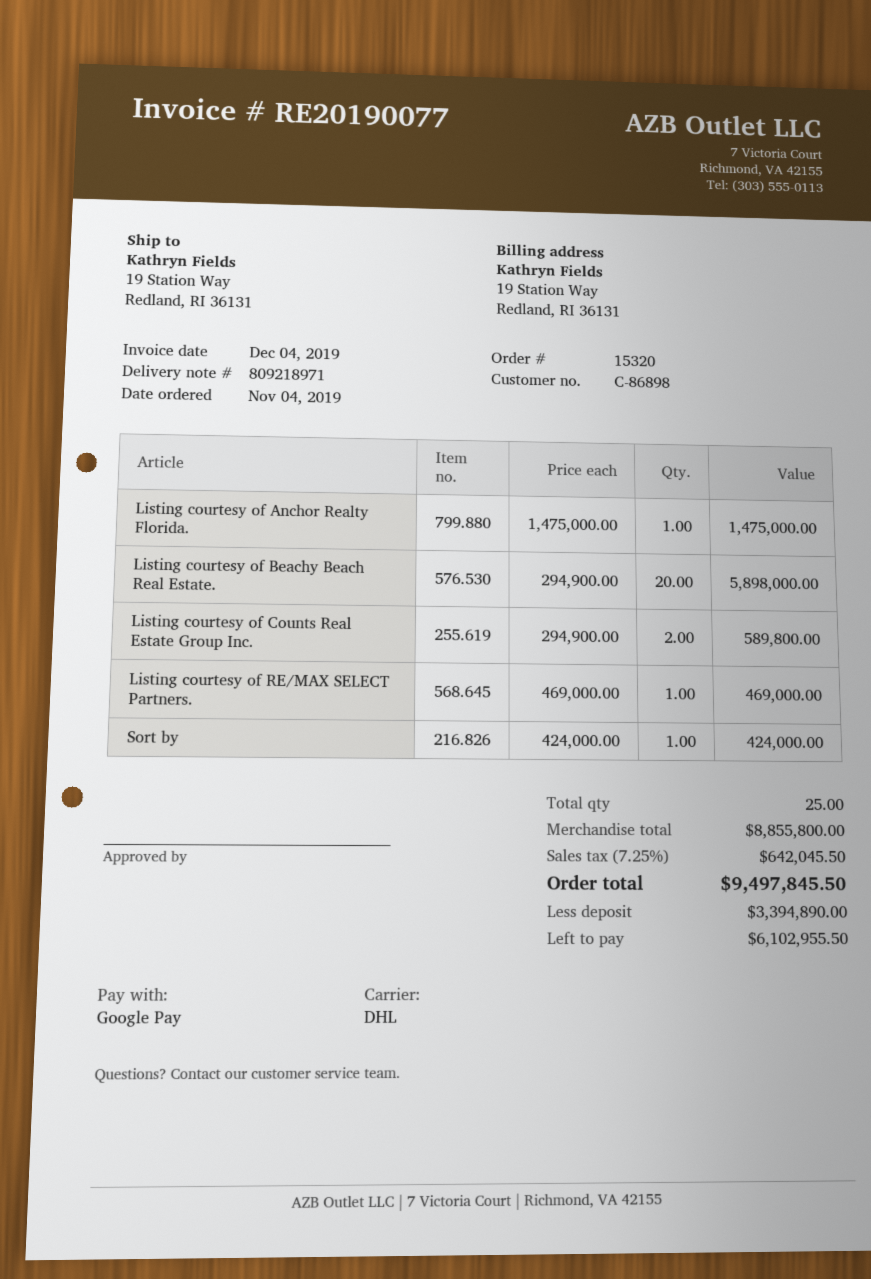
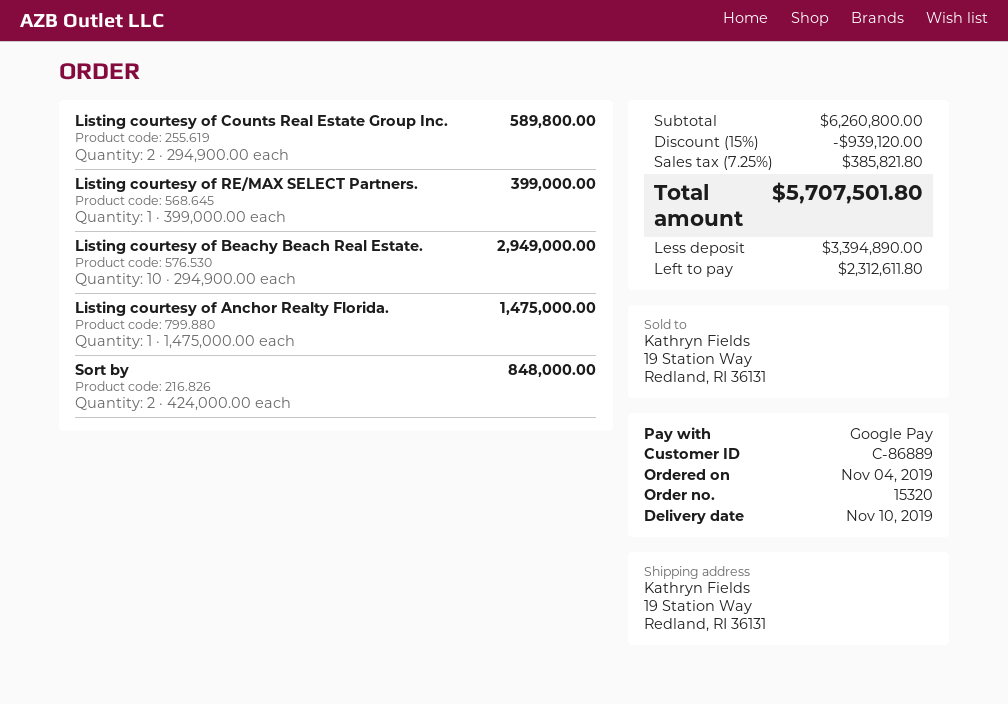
customer number: C-86898 -> C-86889
Listing courtesy of Beachy Beach Real Estate.: 20 x 294900.00 = 5898000.00 -> 10 x 294900.00 = 2949000.00
Listing courtesy of RE/MAX SELECT Partners.: 1 x 469000.00 = 469000.00 -> 1 x 399000.00 = 399000.00
Sort by: 1 x 424000.00 = 424000.00 -> 2 x 424000.00 = 848000.00
subtotal: 8855800.00 -> 6260800.00
discount: none -> 15% = 939120.00
tax: 7.25% = 642045.50 -> 7.25% = 385821.80
total: 9497845.50 -> 5707501.80
balance: 6102955.50 -> 2312611.80

